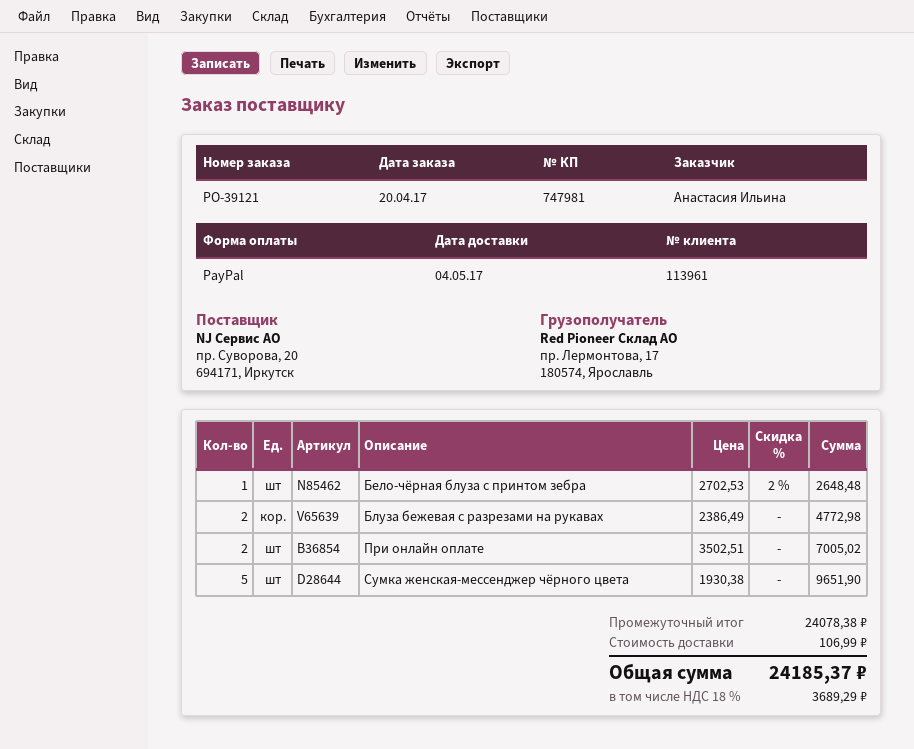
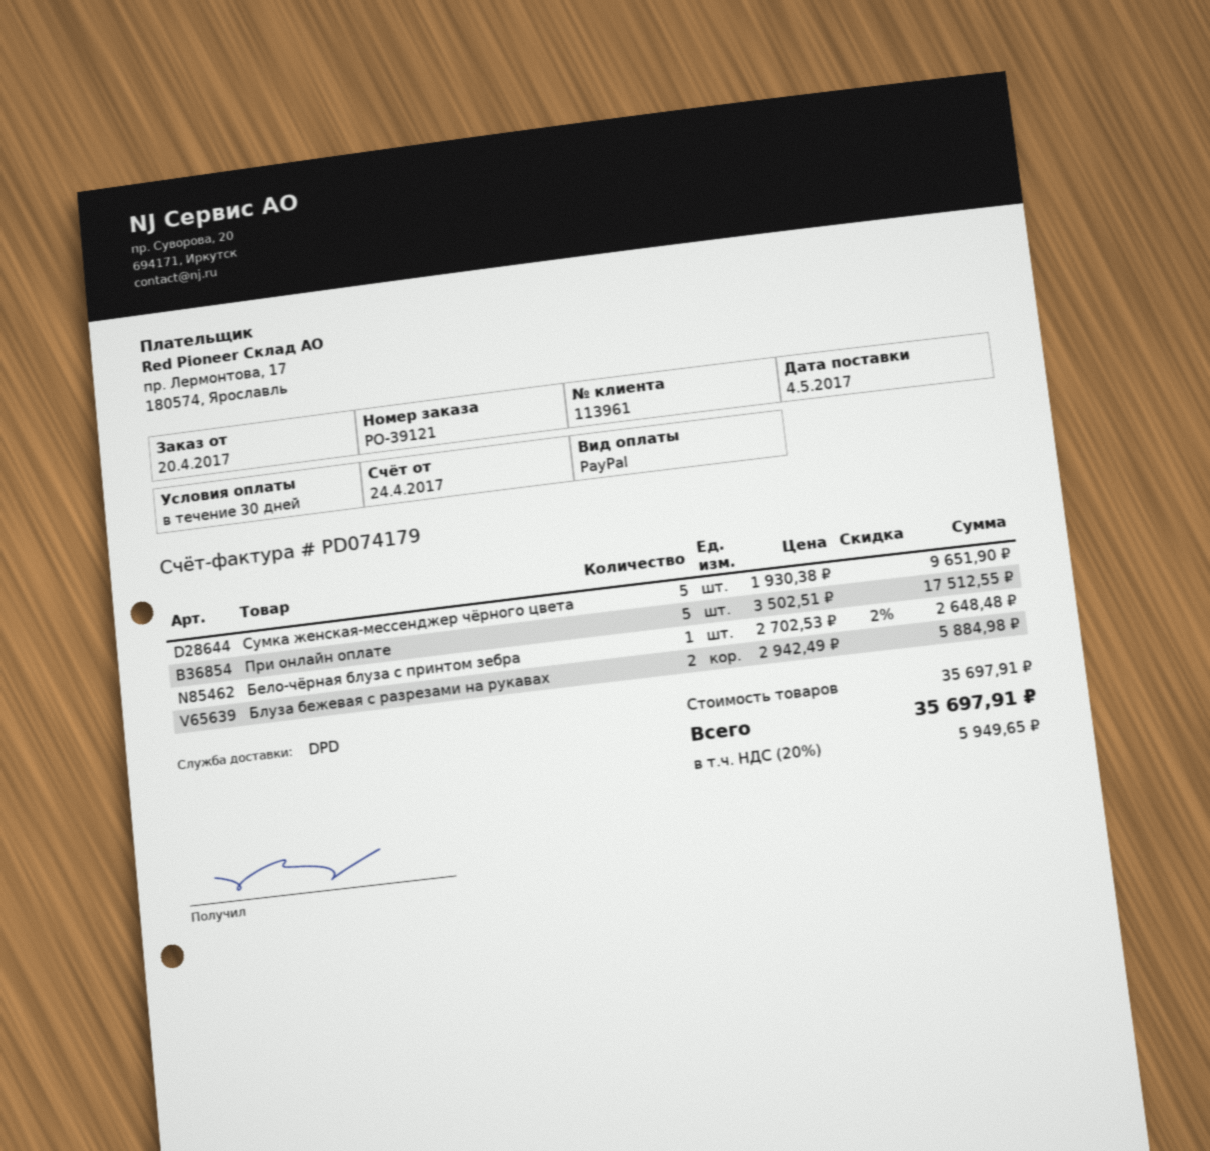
Блуза бежевая с разрезами на рукавах: 2 x 2386.49 = 4772.98 -> 2 x 2942.49 = 5884.98
При онлайн оплате: 2 x 3502.51 = 7005.02 -> 5 x 3502.51 = 17512.55
subtotal: 24078.38 -> 35697.91
shipping: 106.99 -> none
tax: 18% = 3689.29 -> 20% = 5949.65
total: 24185.37 -> 35697.91

